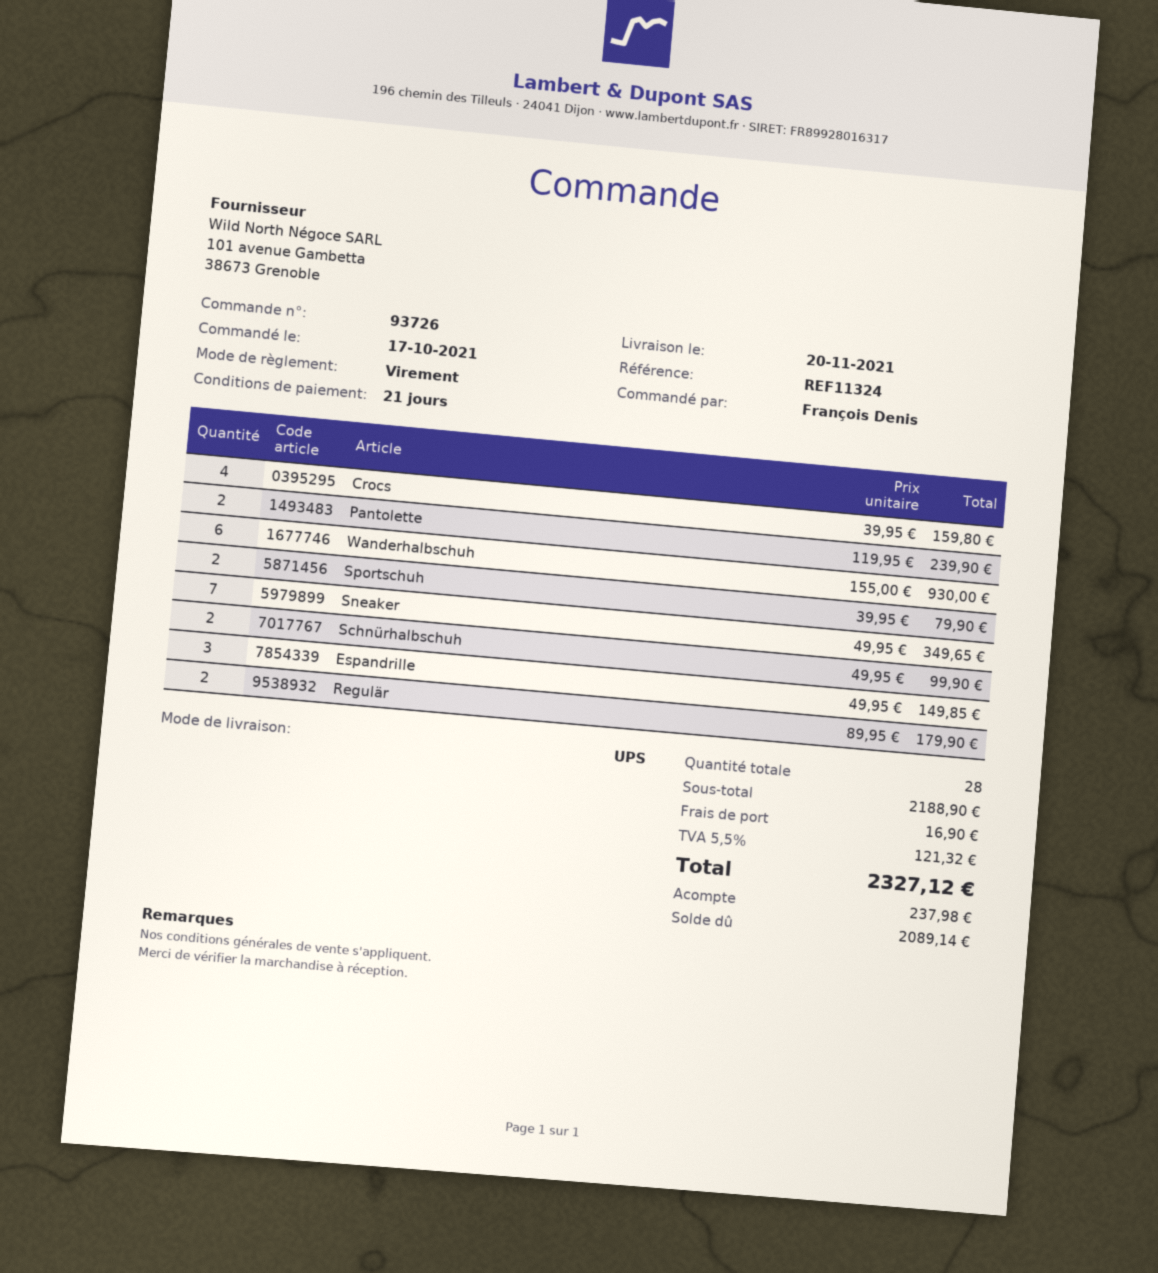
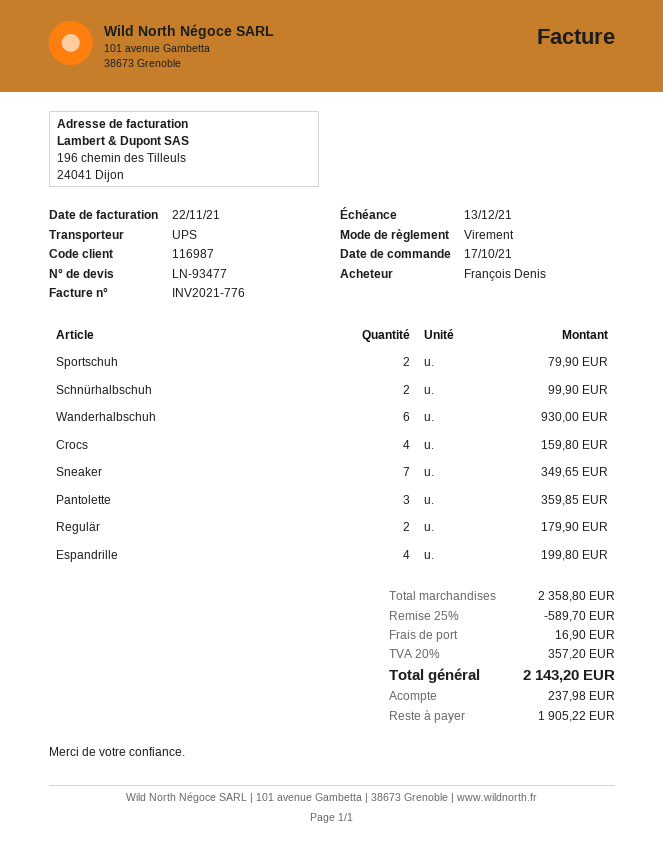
Pantolette: 2 for 239.90 -> 3 for 359.85
Espandrille: 3 for 149.85 -> 4 for 199.80
subtotal: 2188.90 -> 2358.80
discount: none -> 25% = 589.70
tax: 5.5% = 121.32 -> 20% = 357.20
total: 2327.12 -> 2143.20
balance: 2089.14 -> 1905.22

